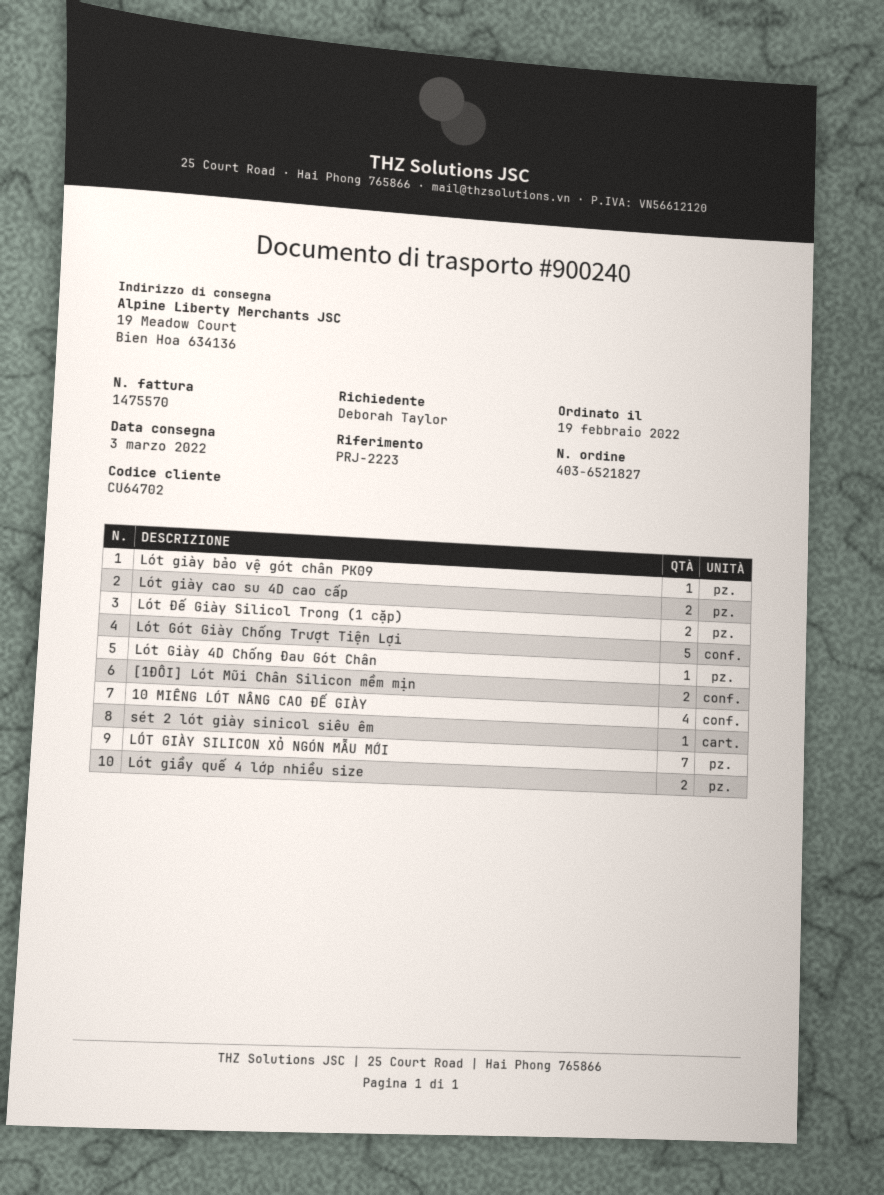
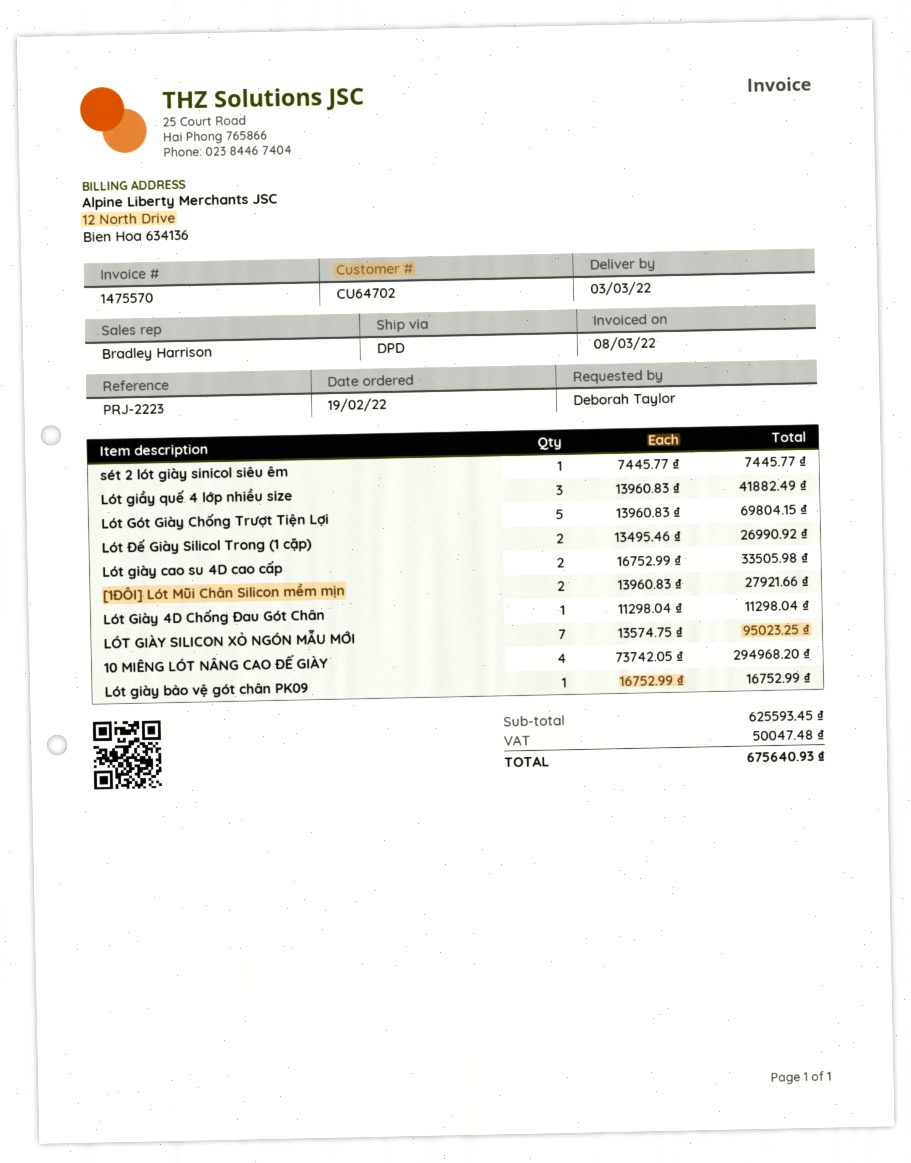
Lót giầy quế 4 lớp nhiều size: 2 -> 3

